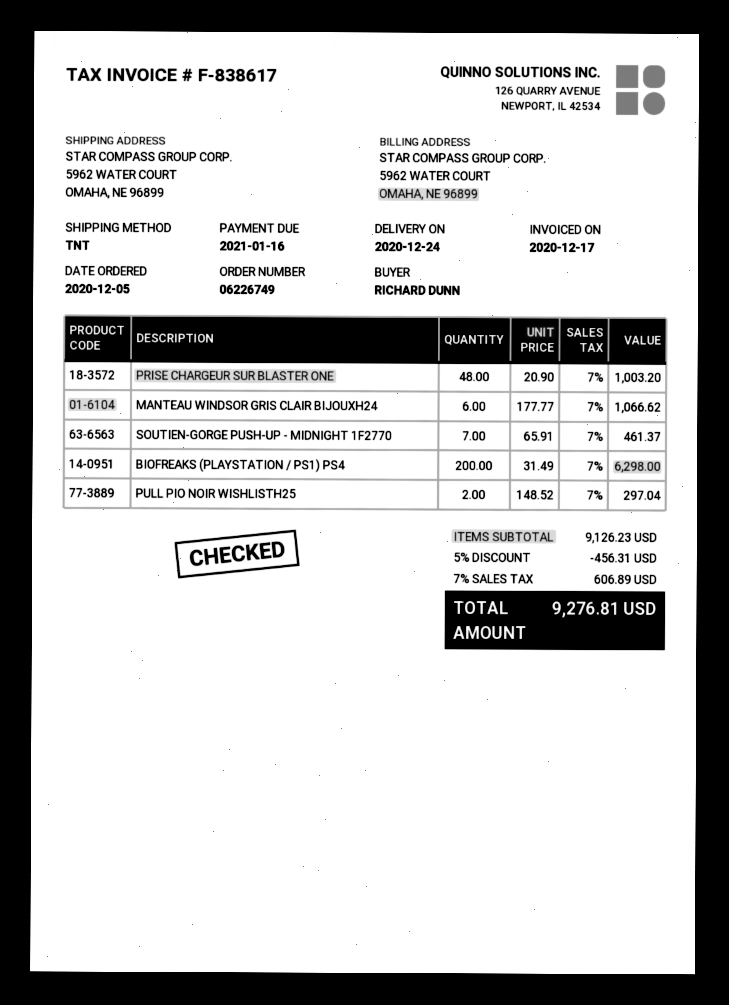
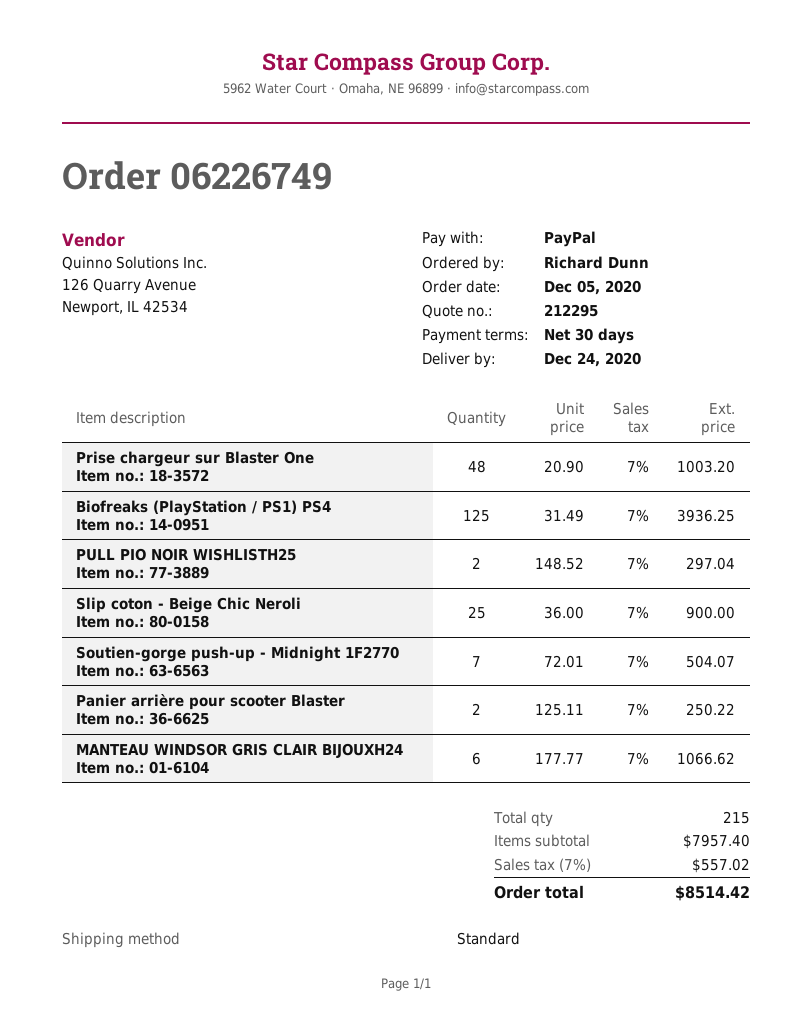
shipping method: TNT -> standard
SOUTIEN-GORGE PUSH-UP - MIDNIGHT 1F2770: 7 x 65.91 = 461.37 -> 7 x 72.01 = 504.07
BIOFREAKS (PLAYSTATION / PS1) PS4: 200 x 31.49 = 6298.00 -> 125 x 31.49 = 3936.25
Slip coton - Beige Chic Neroli: none -> 25 x 36.00 = 900.00
Panier arrière pour scooter Blaster: none -> 2 x 125.11 = 250.22
subtotal: 9126.23 -> 7957.40
discount: 5% = 456.31 -> none
tax: 7% = 606.89 -> 7% = 557.02
total: 9276.81 -> 8514.42

